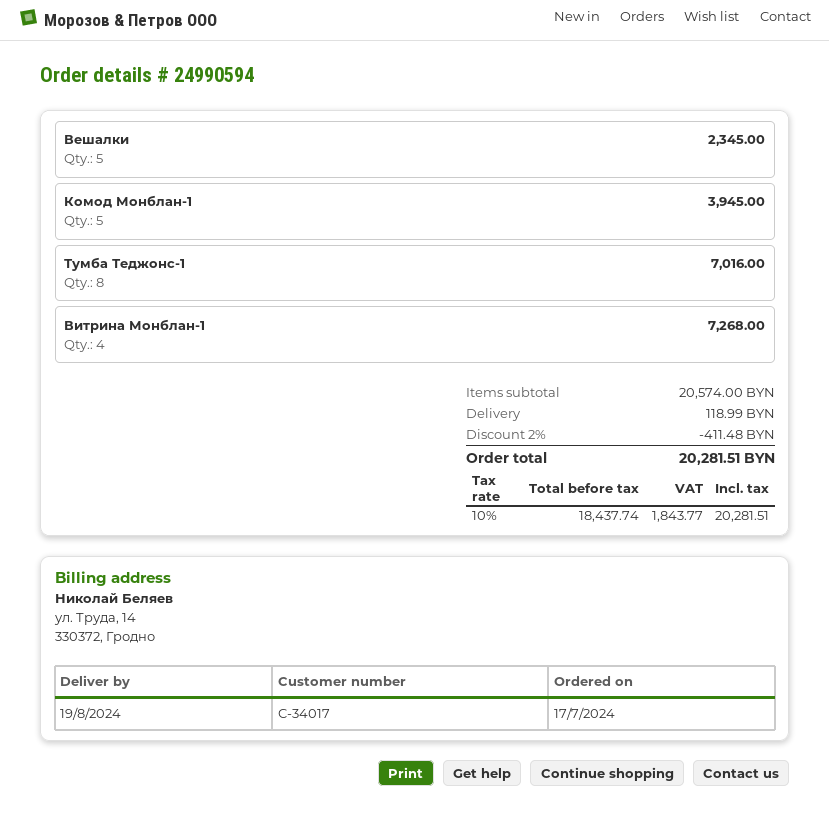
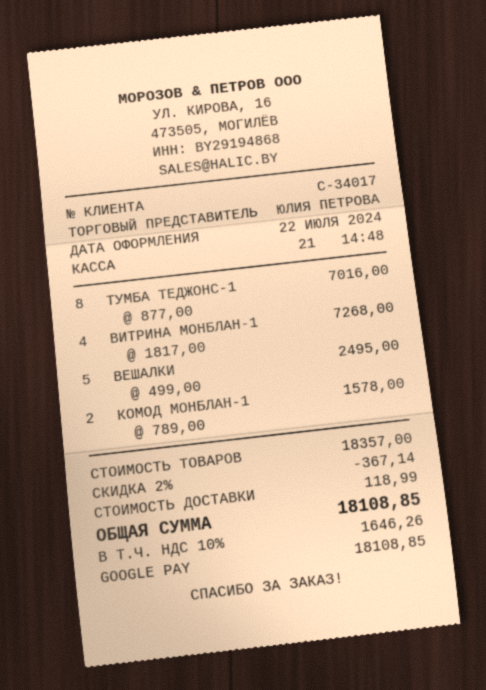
order date: 2024-07-17 -> 2024-07-22
Вешалки: 5 for 2345.00 -> 5 for 2495.00
Комод Монблан-1: 5 for 3945.00 -> 2 for 1578.00
subtotal: 20574.00 -> 18357.00
discount: 2% = 411.48 -> 2% = 367.14
tax: 10% = 1843.77 -> 10% = 1646.26
total: 20281.51 -> 18108.85

